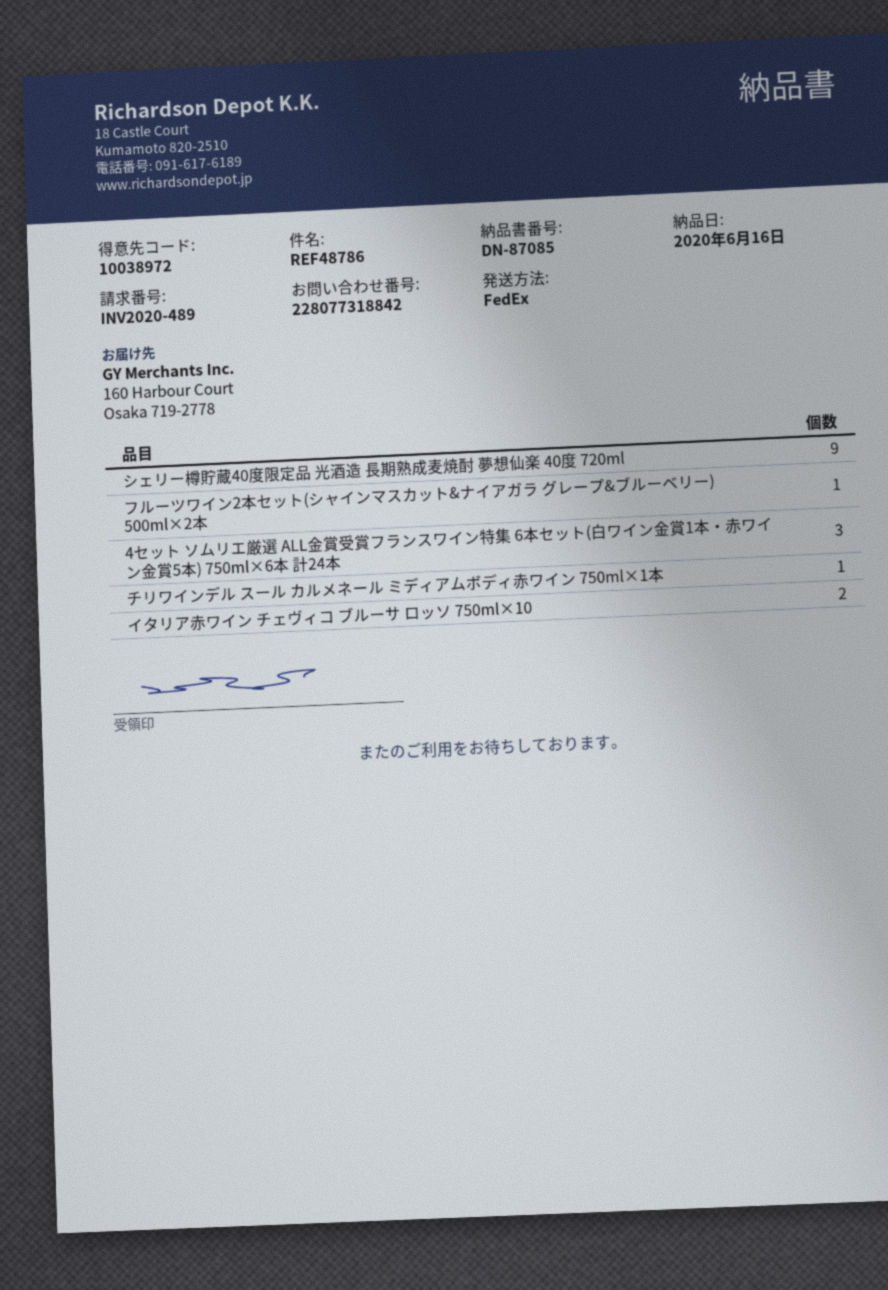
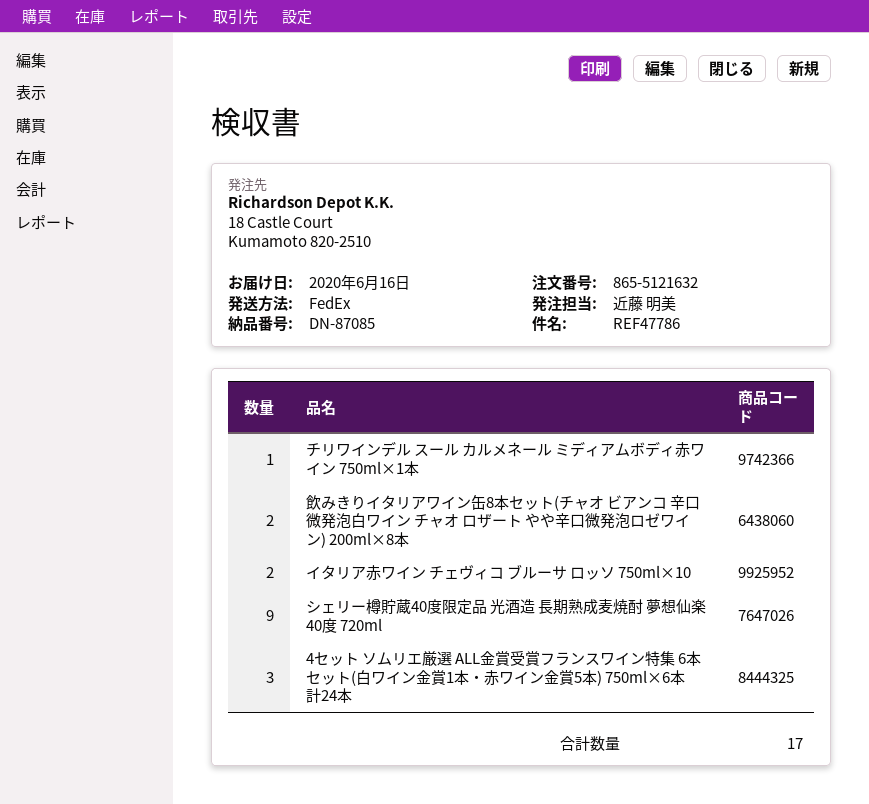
reference: REF48786 -> REF47786
フルーツワイン2本セット(シャインマスカット&ナイアガラ グレープ&ブルーベリー) 500ml×2本: 1 -> none
飲みきりイタリアワイン缶8本セット(チャオ ビアンコ 辛口微発泡白ワイン チャオ ロザート やや辛口微発泡ロゼワイン) 200ml×8本: none -> 2

